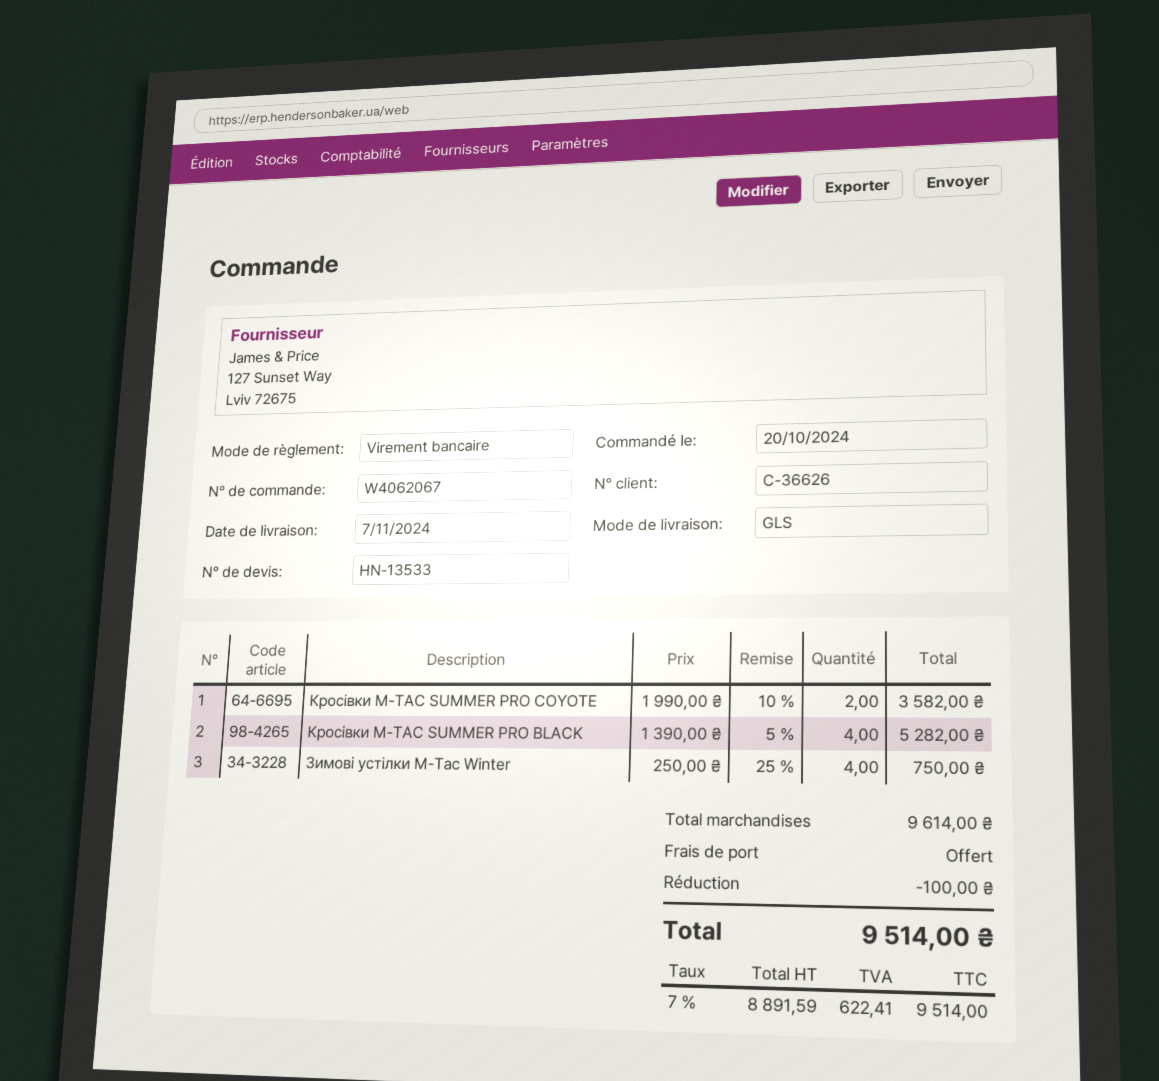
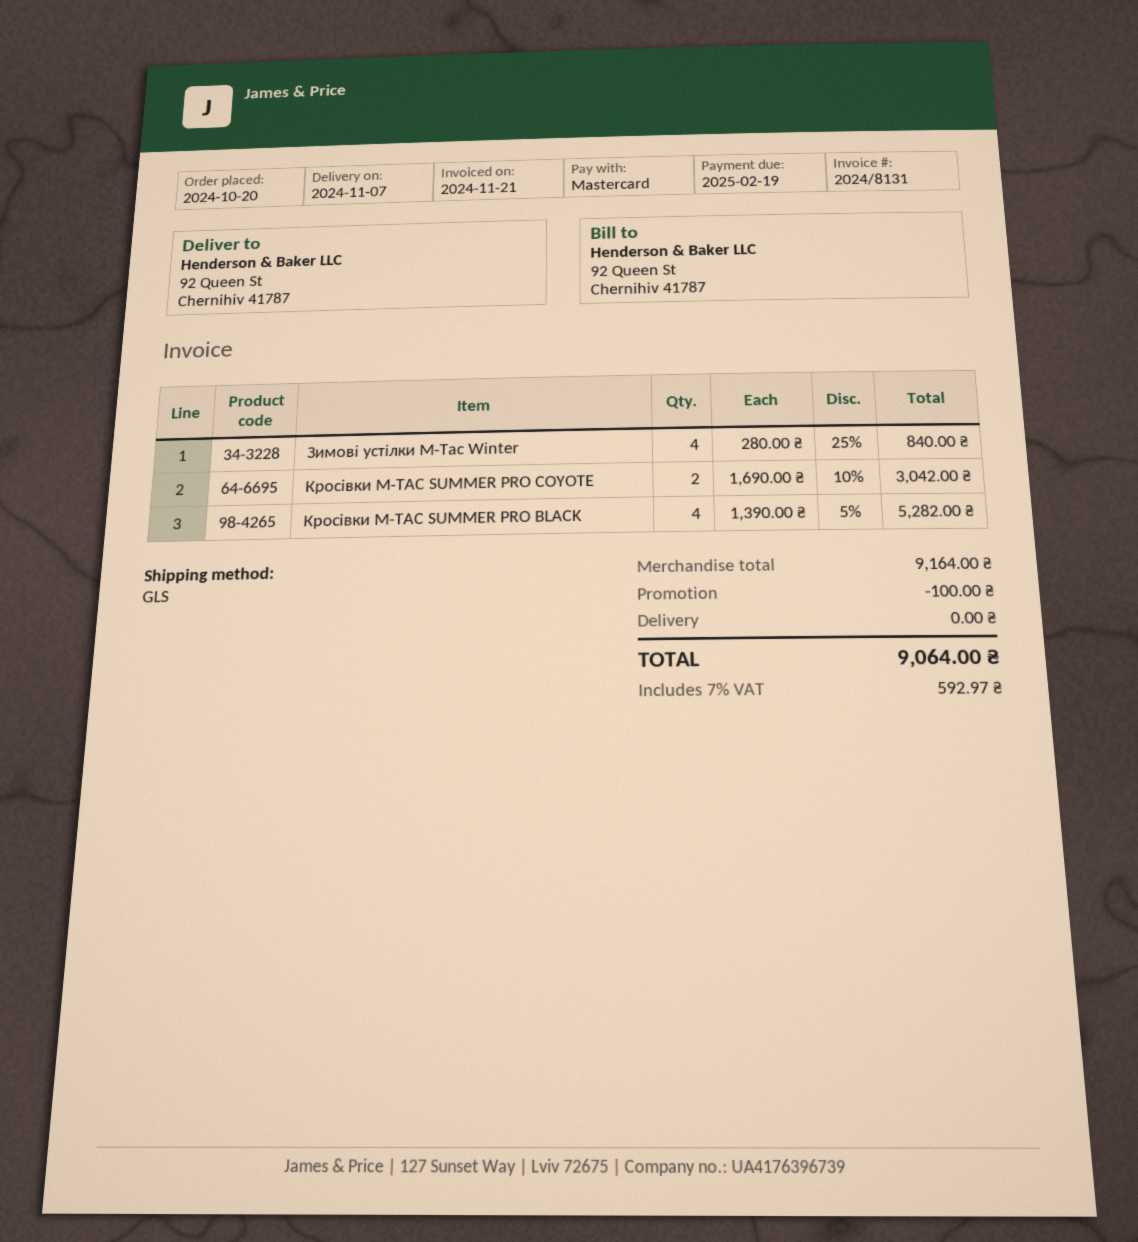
payment method: bank transfer -> Mastercard
Кросівки M-TAC SUMMER PRO COYOTE: 2 x 1990.00 - 10% = 3582.00 -> 2 x 1690.00 - 10% = 3042.00
Зимові устілки M-Tac Winter: 4 x 250.00 - 25% = 750.00 -> 4 x 280.00 - 25% = 840.00
subtotal: 9614.00 -> 9164.00
tax: 7% = 622.41 -> 7% = 592.97
total: 9514.00 -> 9064.00

